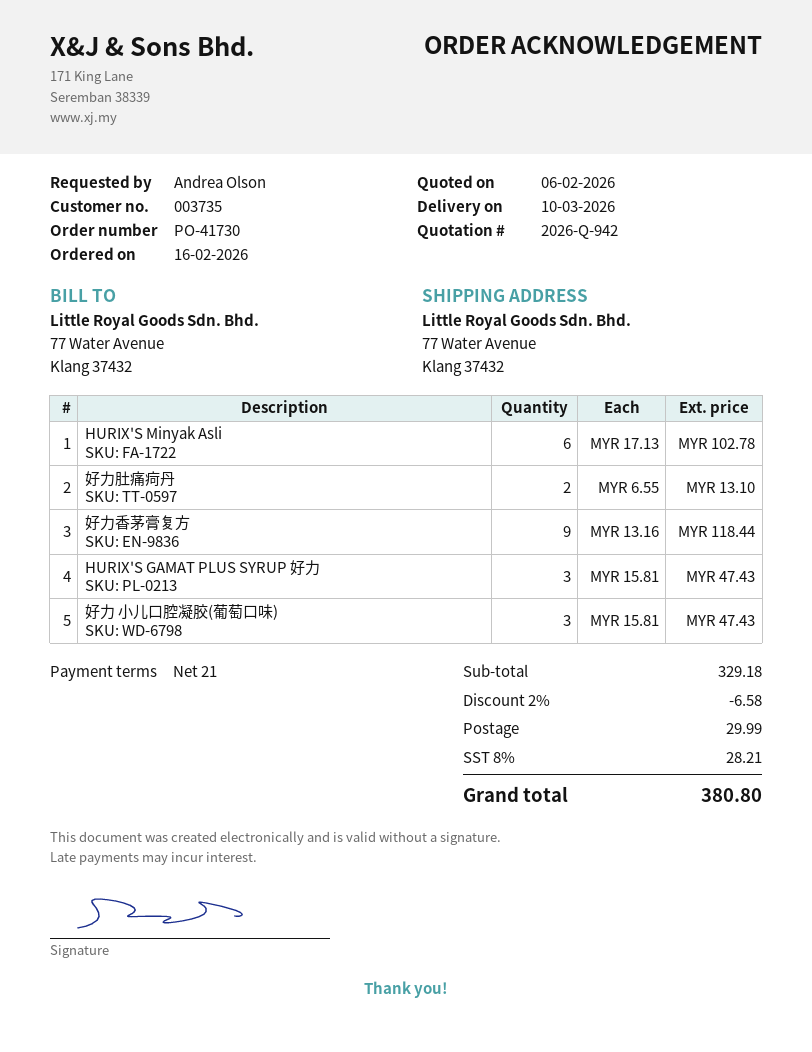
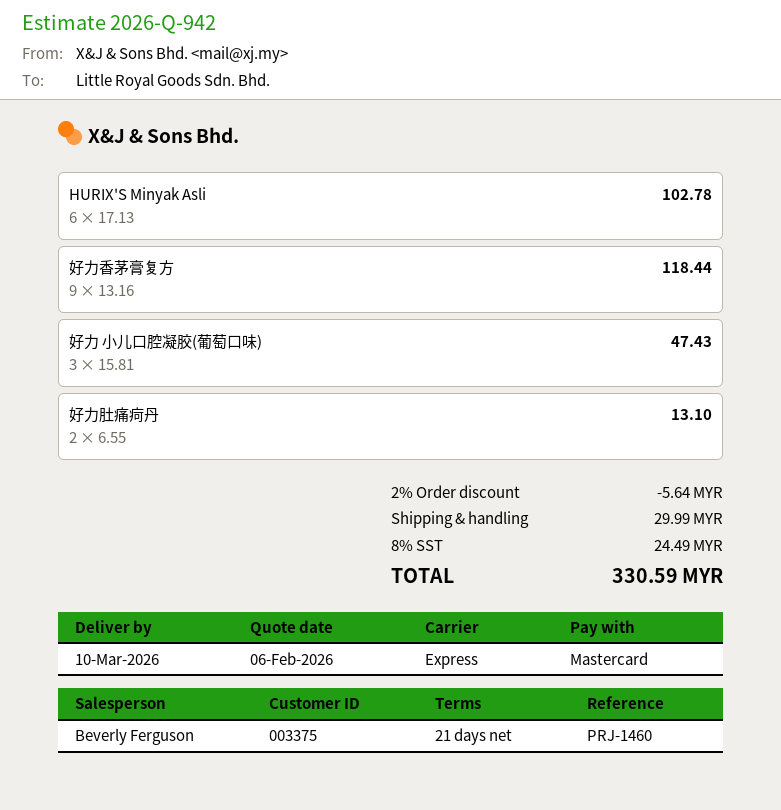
customer number: 003735 -> 003375
HURIX'S GAMAT PLUS SYRUP 好力: 3 x 15.81 = 47.43 -> none
discount: 2% = 6.58 -> 2% = 5.64
tax: 8% = 28.21 -> 8% = 24.49
total: 380.80 -> 330.59

